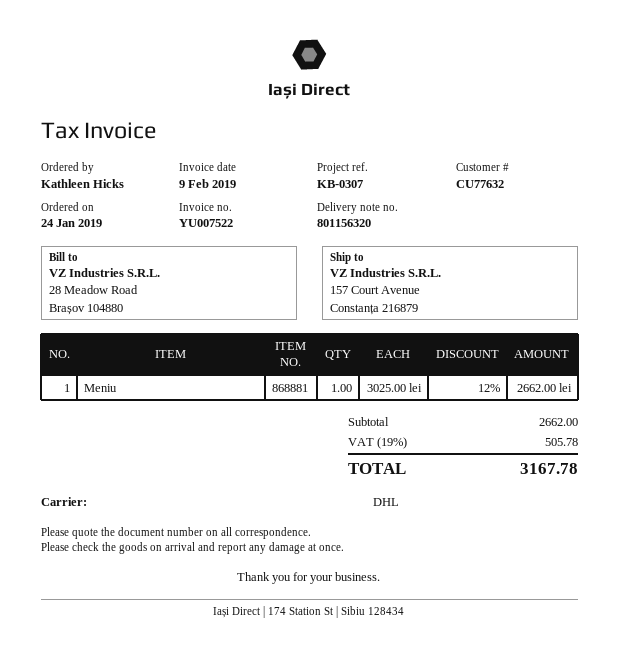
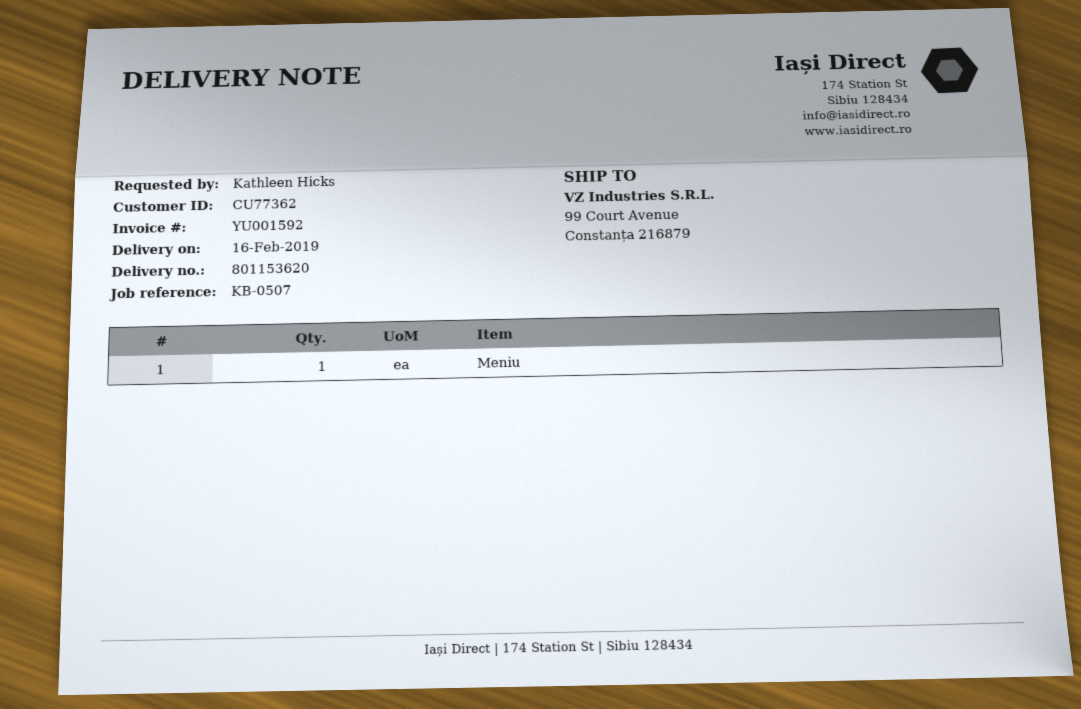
delivery note number: 801156320 -> 801153620
invoice number: YU007522 -> YU001592
customer number: CU77632 -> CU77362
reference: KB-0307 -> KB-0507
ship to: 157 Court Avenue, Constanța 216879 -> 99 Court Avenue, Constanța 216879

